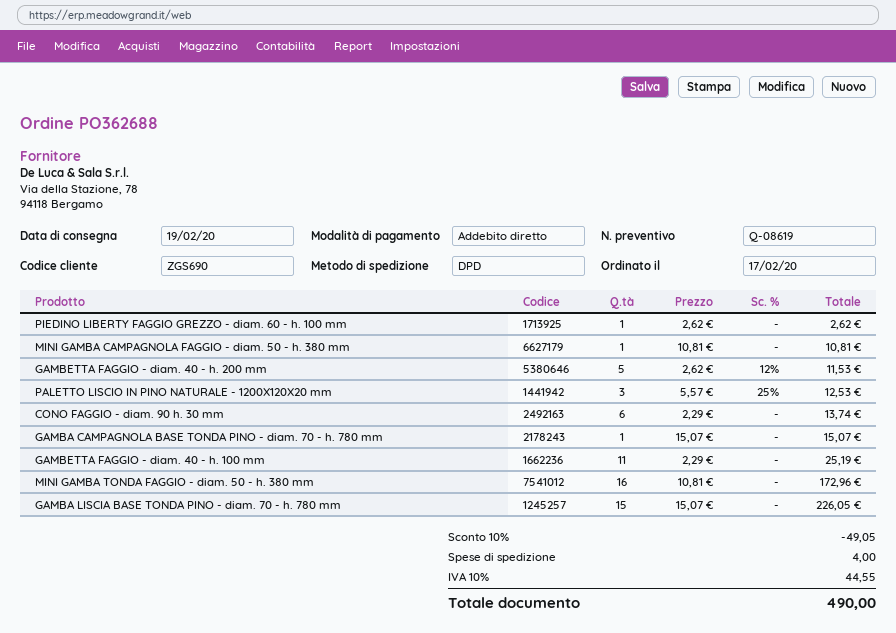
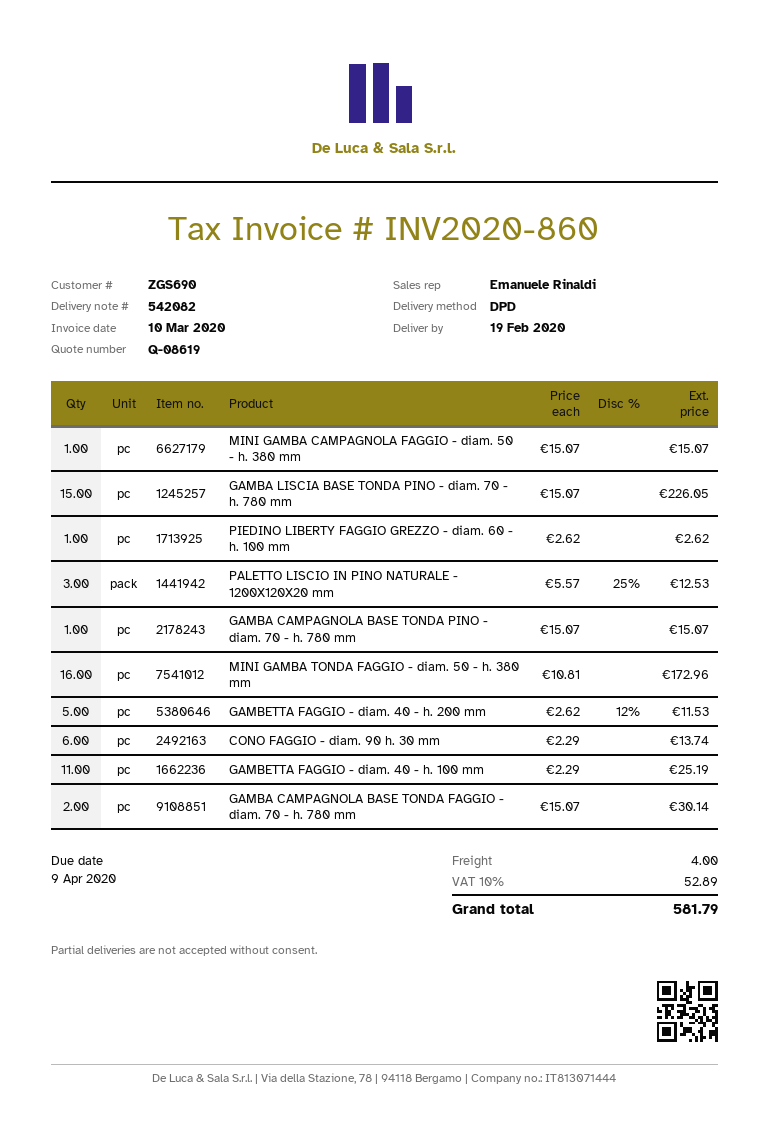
MINI GAMBA CAMPAGNOLA FAGGIO - diam. 50 - h. 380 mm: 1 x 10.81 = 10.81 -> 1 x 15.07 = 15.07
GAMBA CAMPAGNOLA BASE TONDA FAGGIO - diam. 70 - h. 780 mm: none -> 2 x 15.07 = 30.14
discount: 10% = 49.05 -> none
tax: 10% = 44.55 -> 10% = 52.89
total: 490.00 -> 581.79

